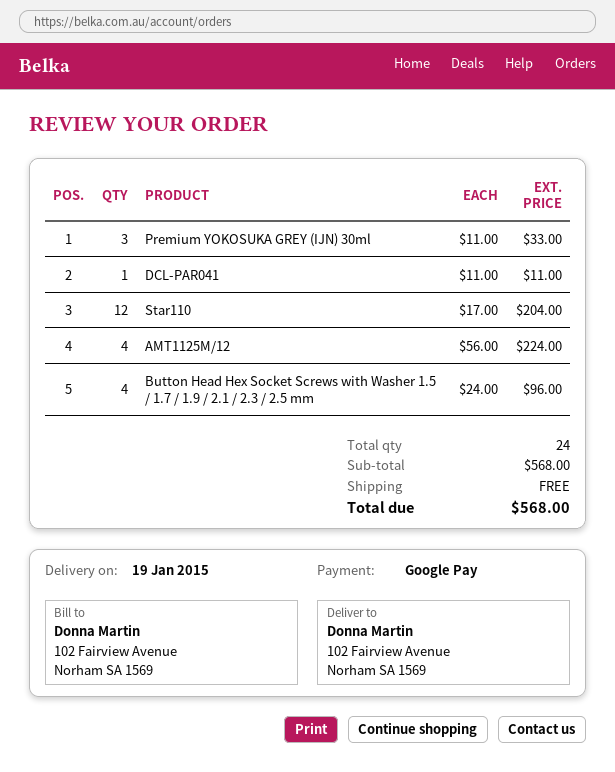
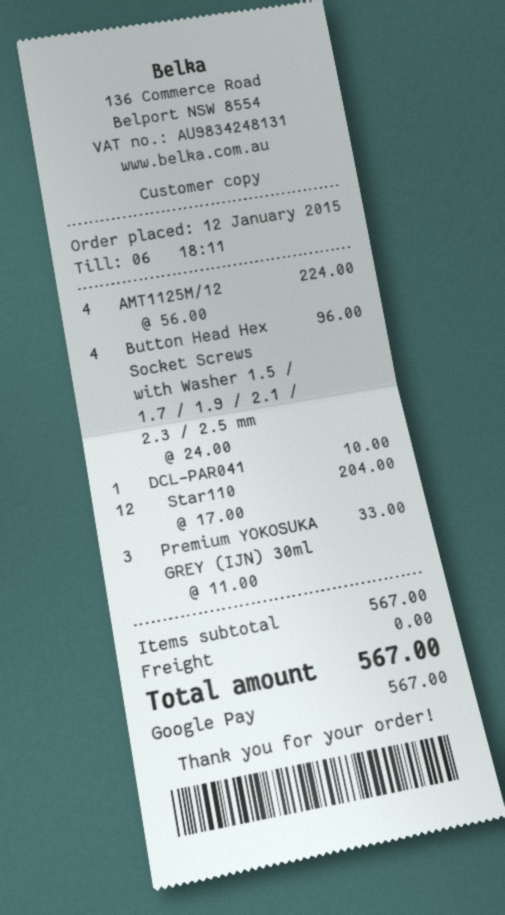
DCL-PAR041: 1 x 11.00 = 11.00 -> 1 x 10.00 = 10.00
subtotal: 568.00 -> 567.00
total: 568.00 -> 567.00

